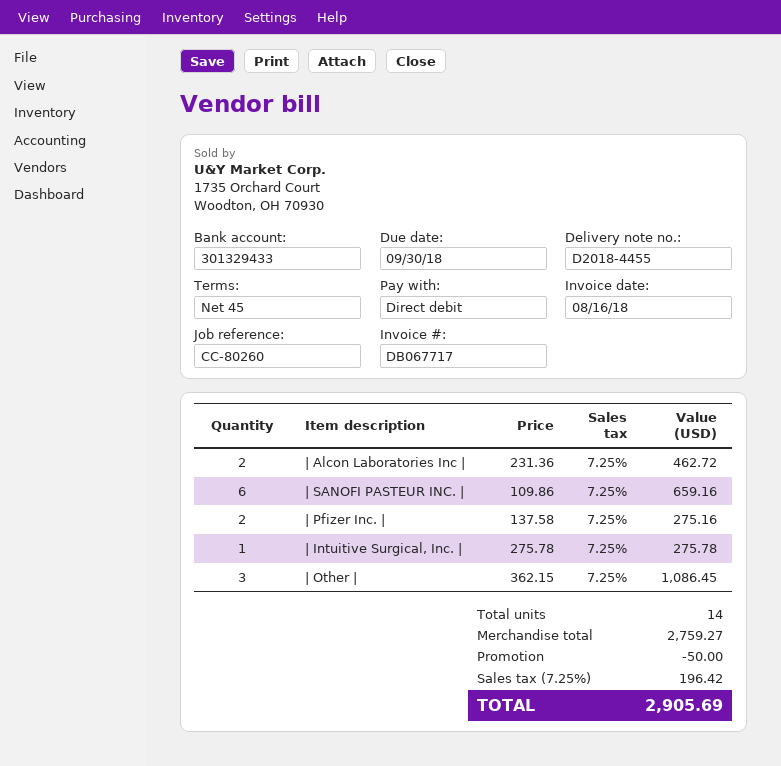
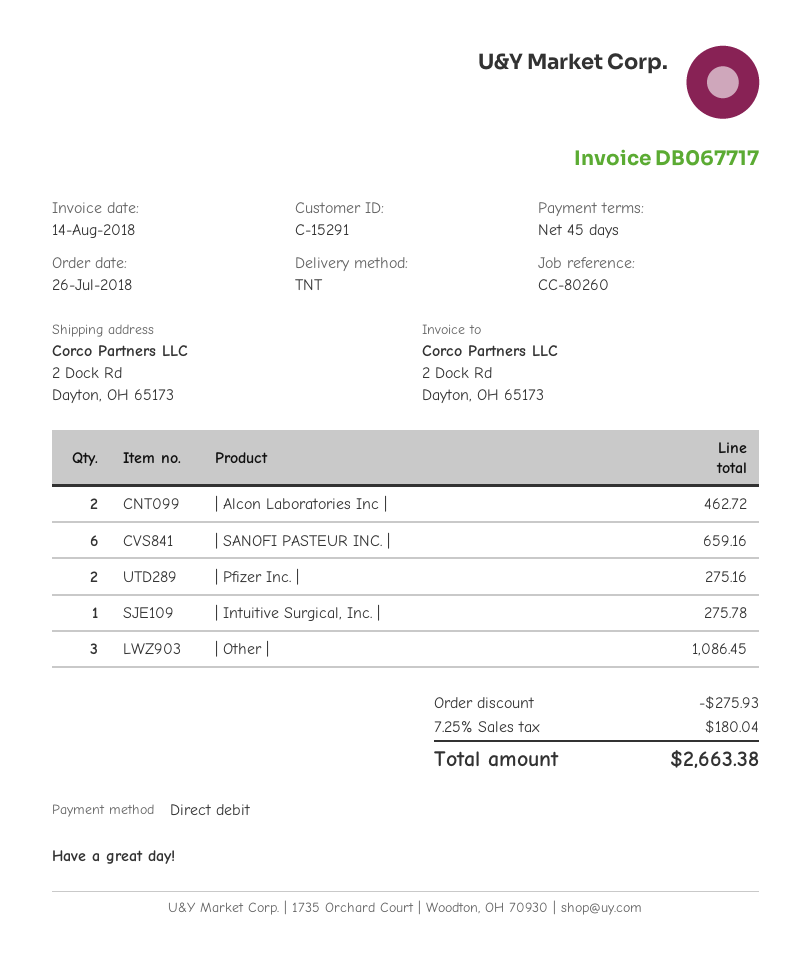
invoice date: 2018-08-16 -> 2018-08-14
discount: 50.00 -> 275.93
tax: 7.25% = 196.42 -> 7.25% = 180.04
total: 2905.69 -> 2663.38

